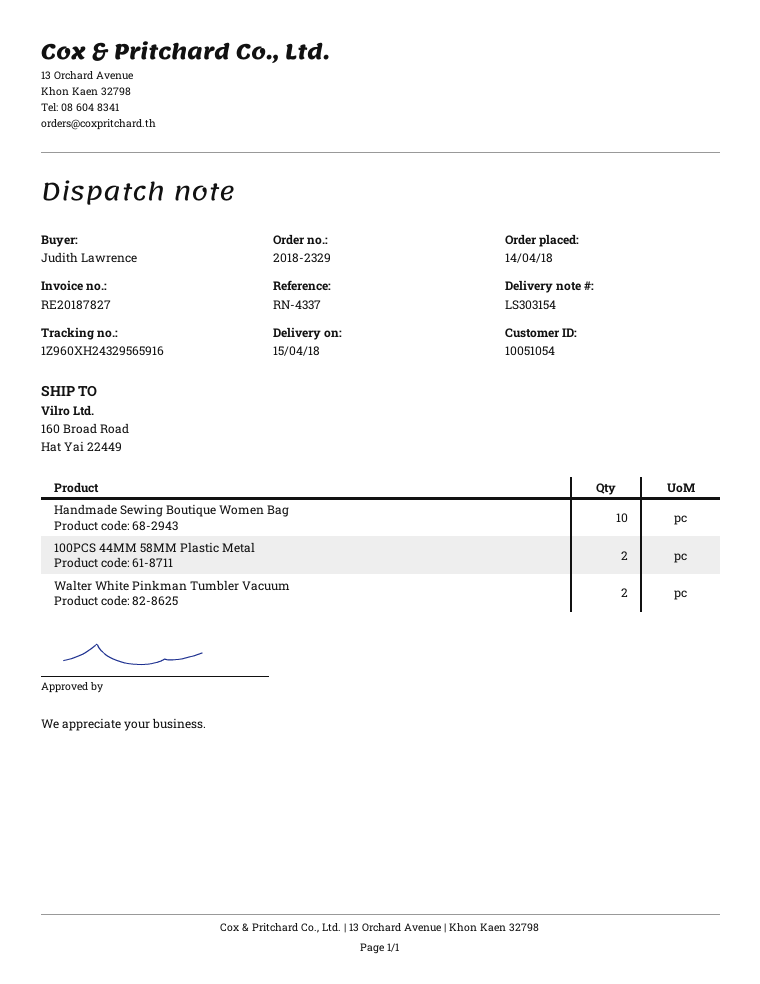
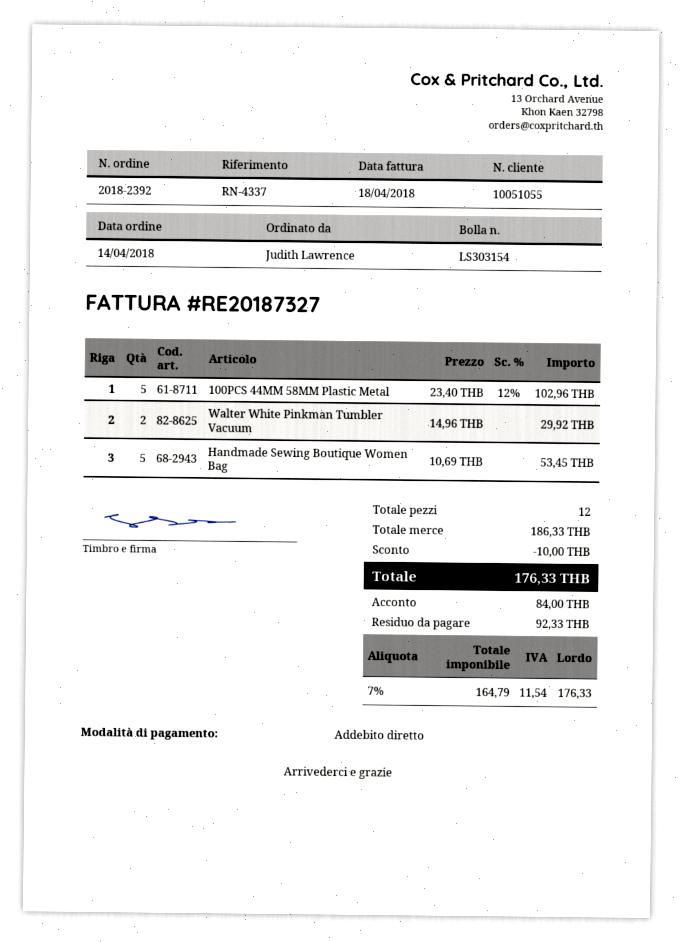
order number: 2018-2329 -> 2018-2392
invoice number: RE20187827 -> RE20187327
customer number: 10051054 -> 10051055
Handmade Sewing Boutique Women Bag: 10 -> 5
100PCS 44MM 58MM Plastic Metal: 2 -> 5

